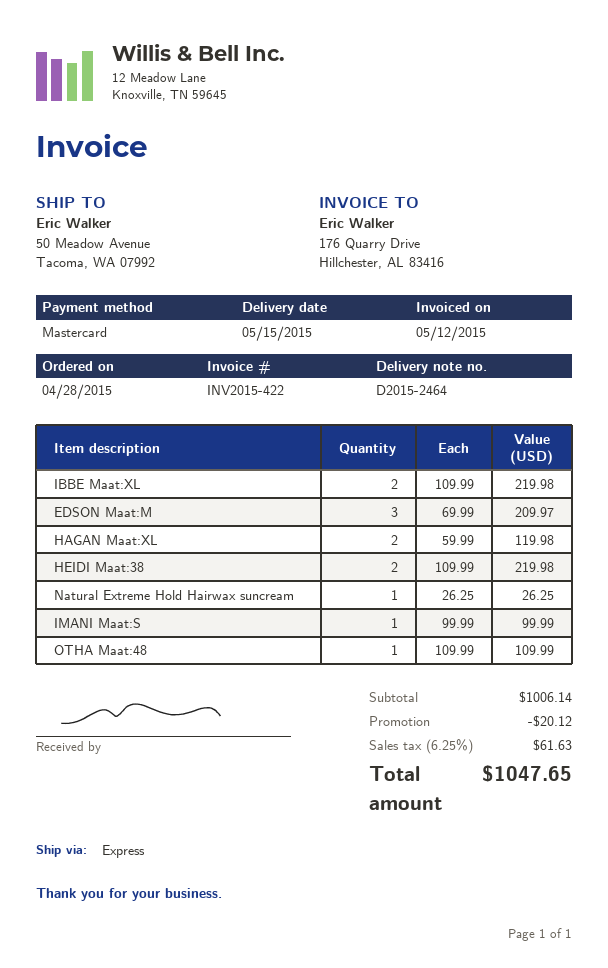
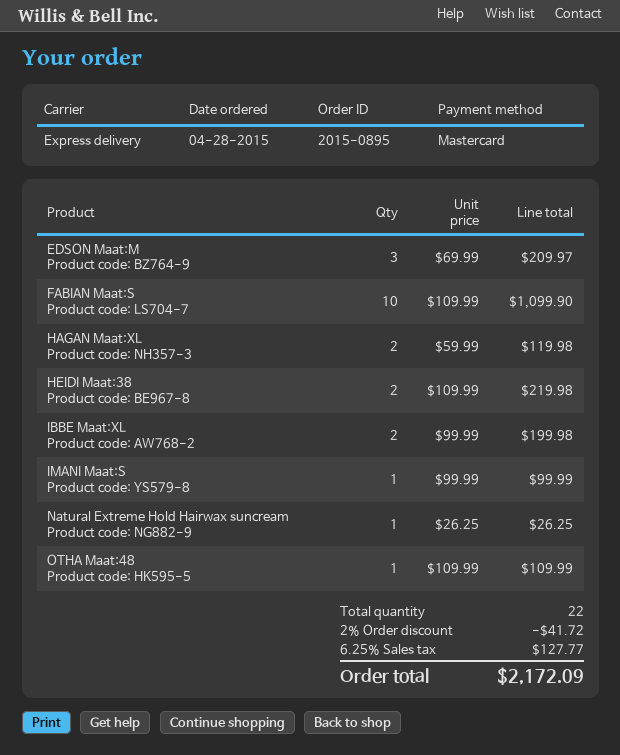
IBBE Maat:XL: 2 x 109.99 = 219.98 -> 2 x 99.99 = 199.98
FABIAN Maat:S: none -> 10 x 109.99 = 1099.90
discount: 20.12 -> 41.72
tax: 6.25% = 61.63 -> 6.25% = 127.77
total: 1047.65 -> 2172.09

